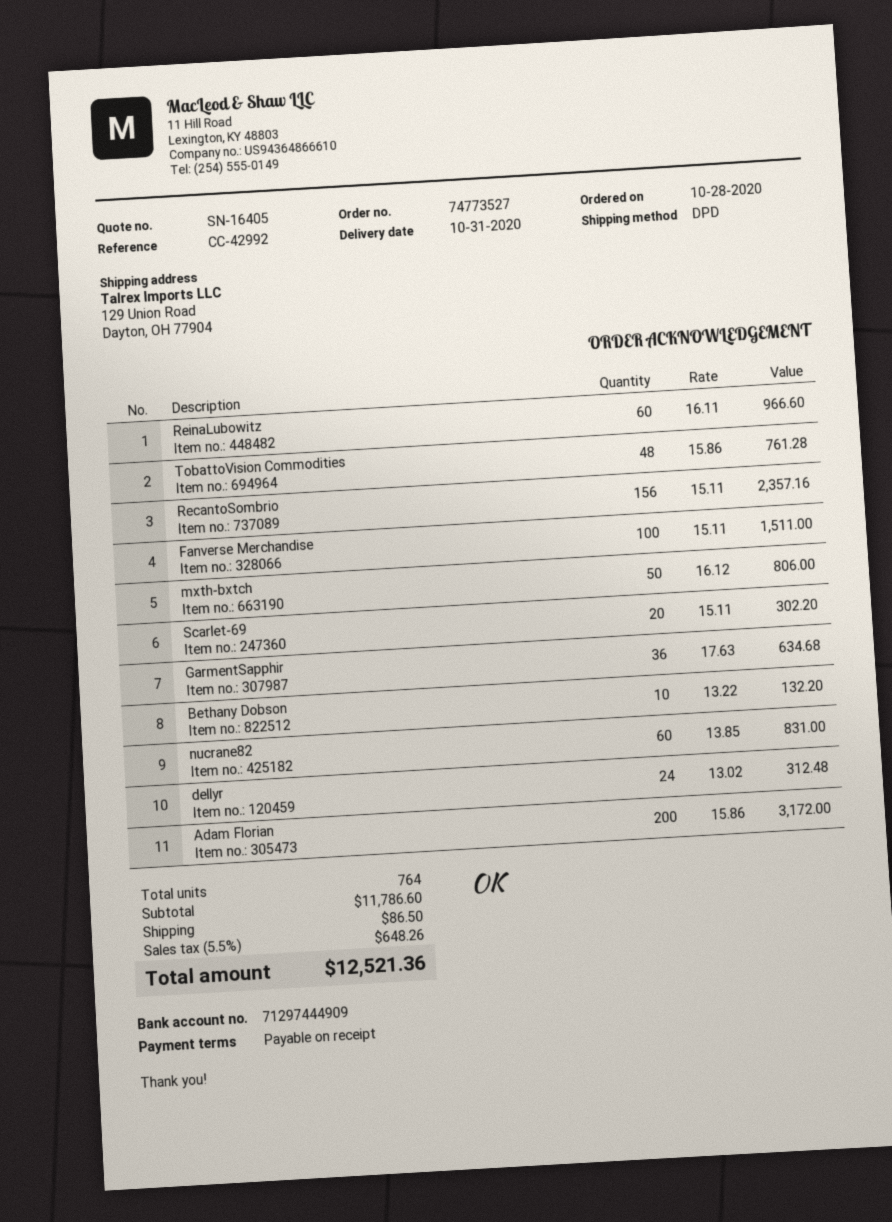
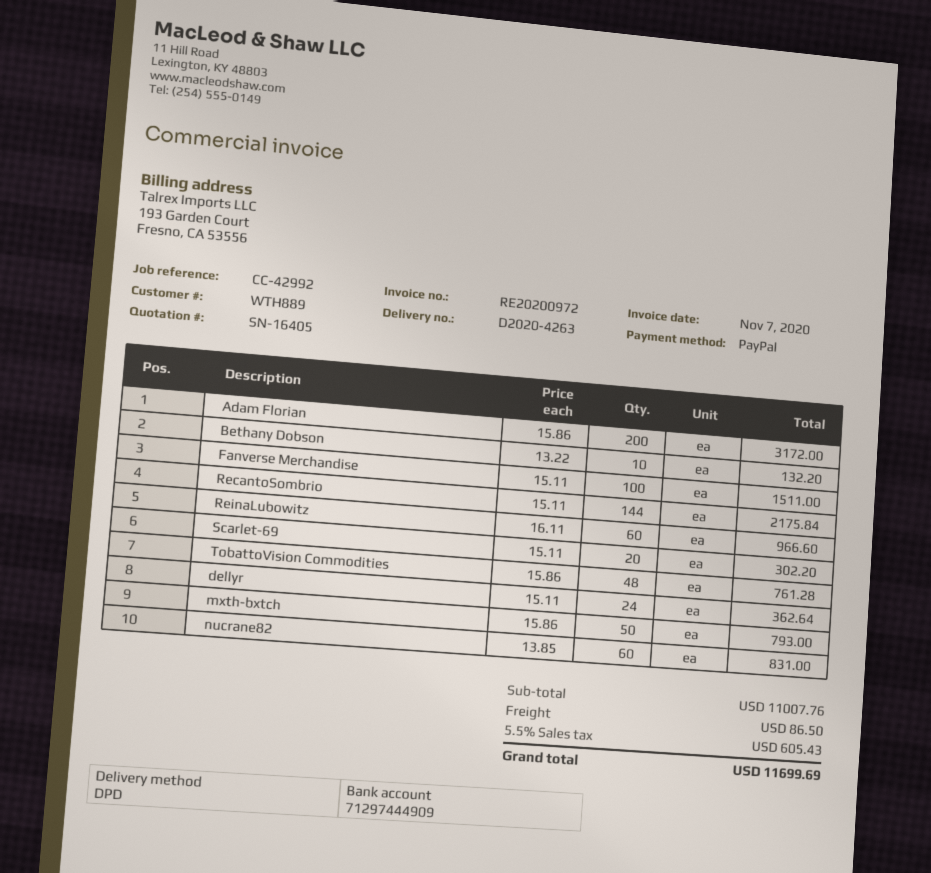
RecantoSombrio: 156 x 15.11 = 2357.16 -> 144 x 15.11 = 2175.84
mxth-bxtch: 50 x 16.12 = 806.00 -> 50 x 15.86 = 793.00
GarmentSapphir: 36 x 17.63 = 634.68 -> none
dellyr: 24 x 13.02 = 312.48 -> 24 x 15.11 = 362.64
subtotal: 11786.60 -> 11007.76
tax: 5.5% = 648.26 -> 5.5% = 605.43
total: 12521.36 -> 11699.69

